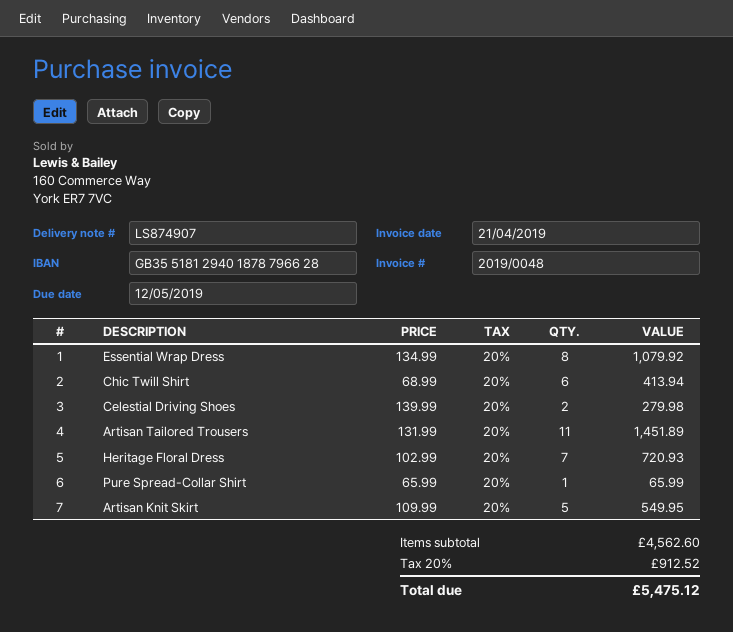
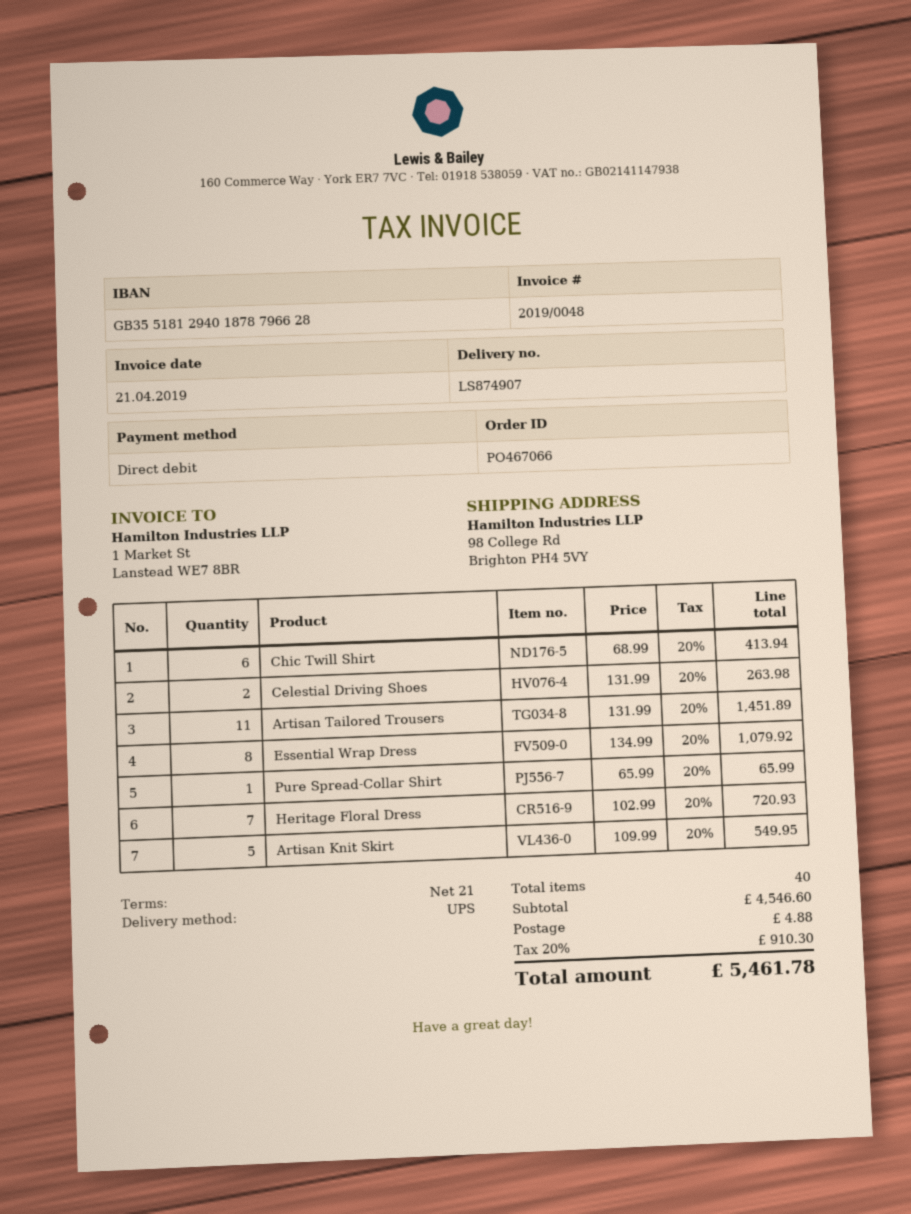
Celestial Driving Shoes: 2 x 139.99 = 279.98 -> 2 x 131.99 = 263.98
subtotal: 4562.60 -> 4546.60
shipping: none -> 4.88
tax: 20% = 912.52 -> 20% = 910.30
total: 5475.12 -> 5461.78

